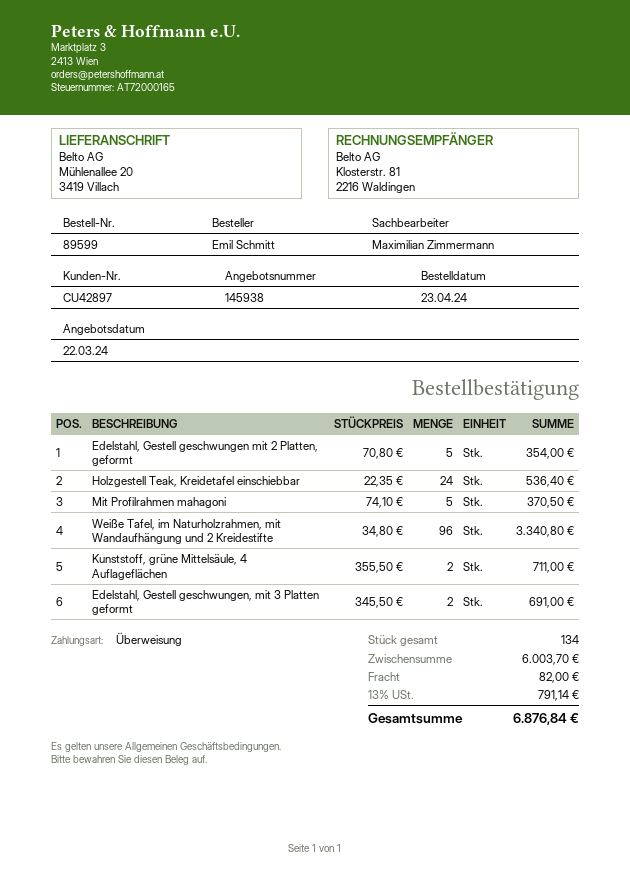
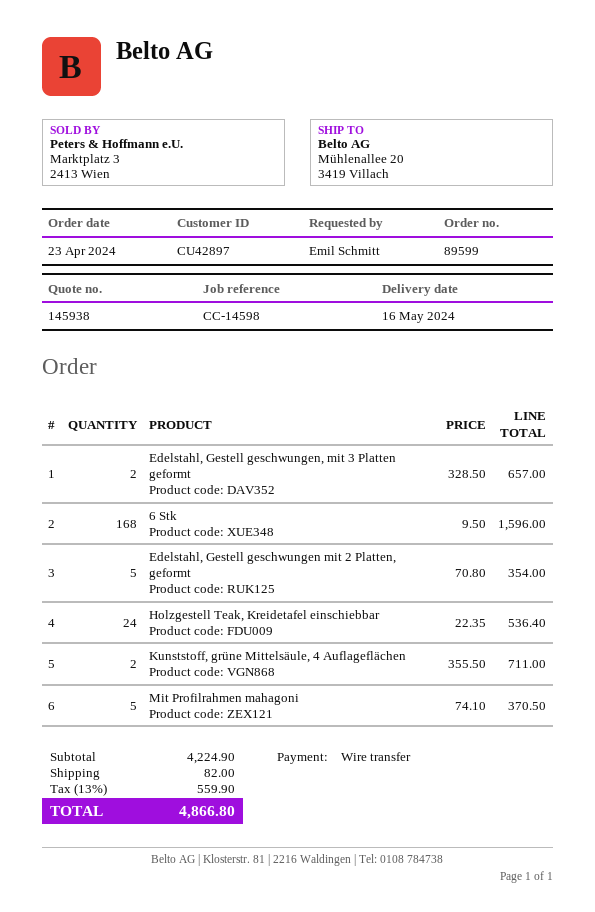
Weiße Tafel, im Naturholzrahmen, mit Wandaufhängung und 2 Kreidestifte: 96 x 34.80 = 3340.80 -> none
Edelstahl, Gestell geschwungen, mit 3 Platten geformt: 2 x 345.50 = 691.00 -> 2 x 328.50 = 657.00
6 Stk: none -> 168 x 9.50 = 1596.00
subtotal: 6003.70 -> 4224.90
tax: 13% = 791.14 -> 13% = 559.90
total: 6876.84 -> 4866.80

